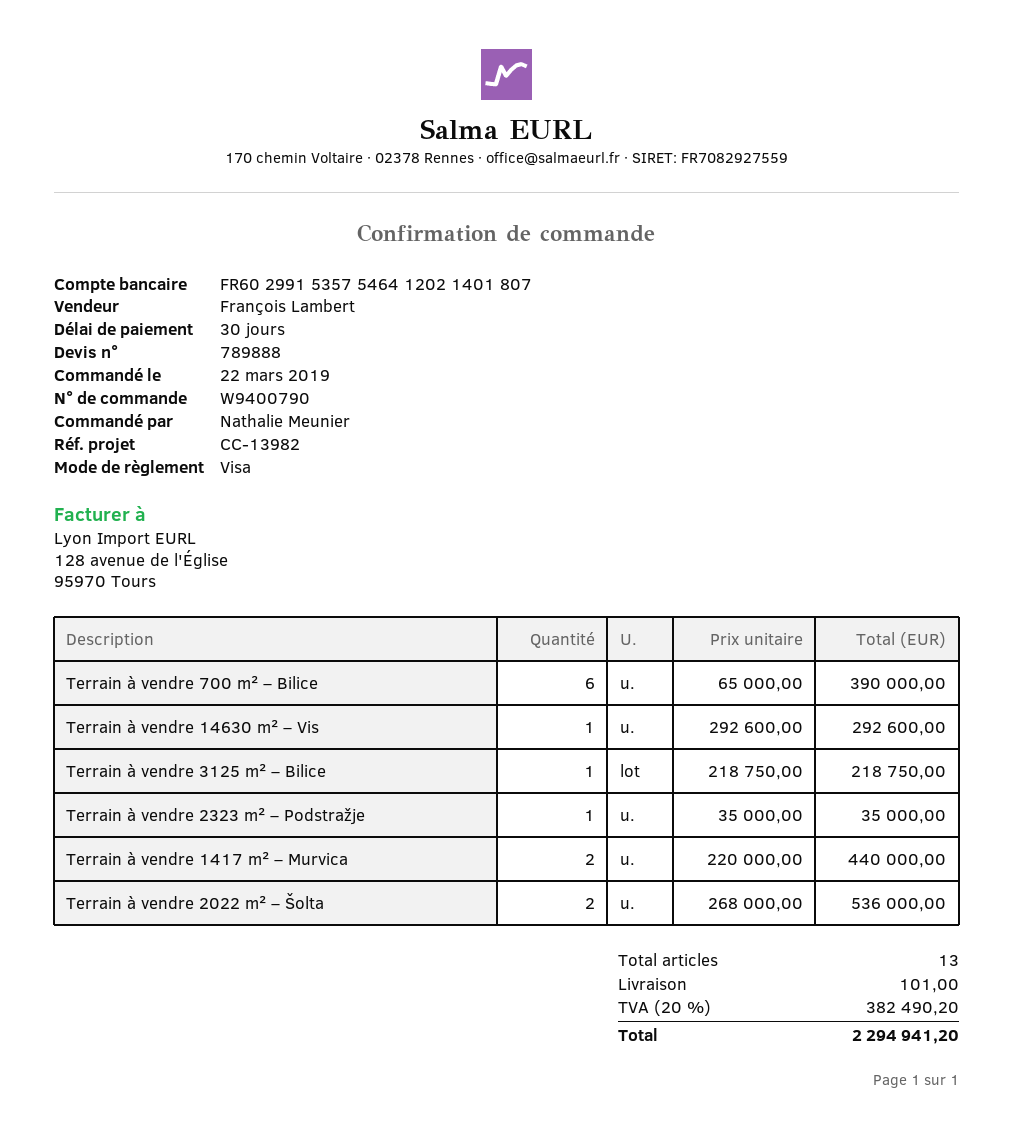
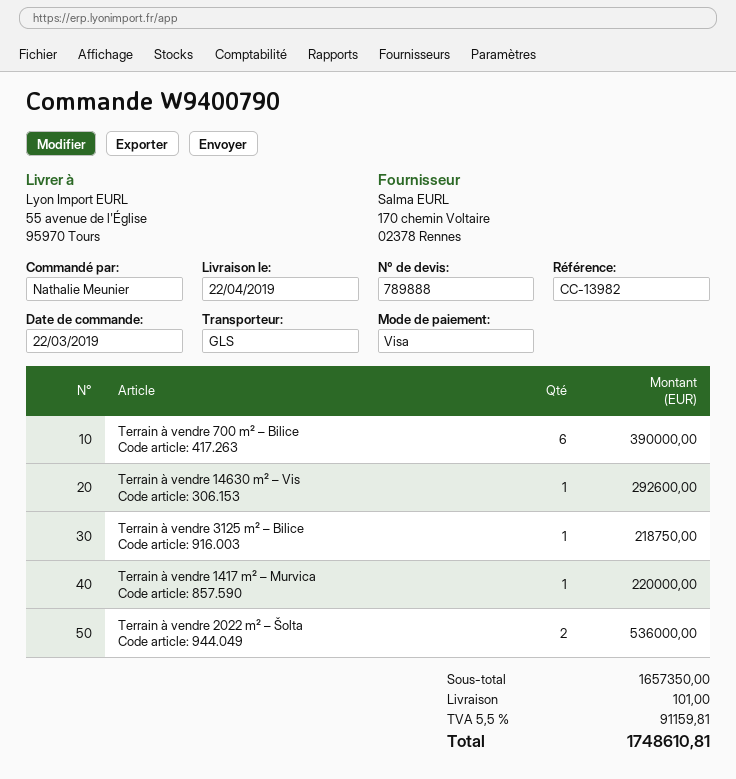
Terrain à vendre 2323 m² – Podstražje: 1 for 35000.00 -> none
Terrain à vendre 1417 m² – Murvica: 2 for 440000.00 -> 1 for 220000.00
tax: 20% = 382490.20 -> 5.5% = 91159.81
total: 2294941.20 -> 1748610.81

